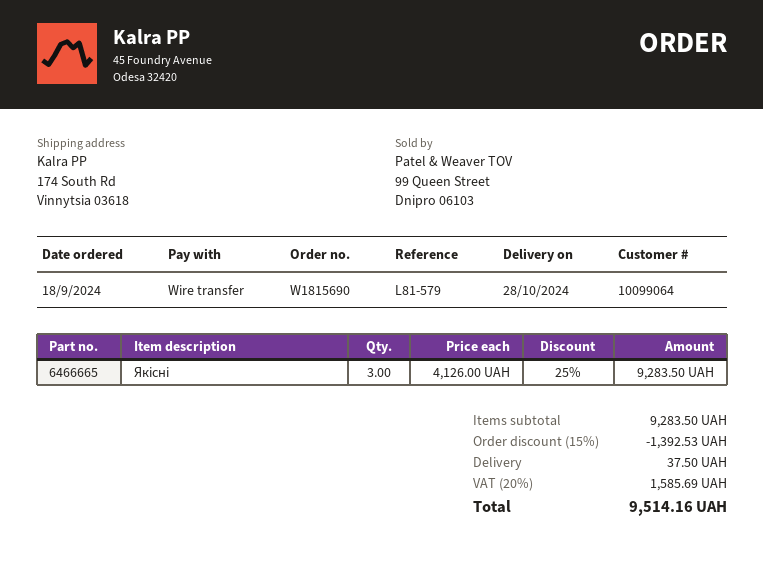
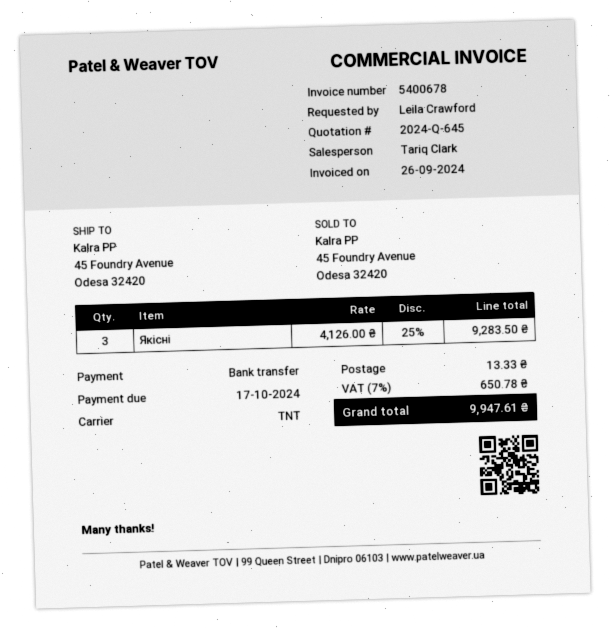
ship to: 174 South Rd, Vinnytsia 03618 -> 45 Foundry Avenue, Odesa 32420
discount: 15% = 1392.53 -> none
shipping: 37.50 -> 13.33
tax: 20% = 1585.69 -> 7% = 650.78
total: 9514.16 -> 9947.61

